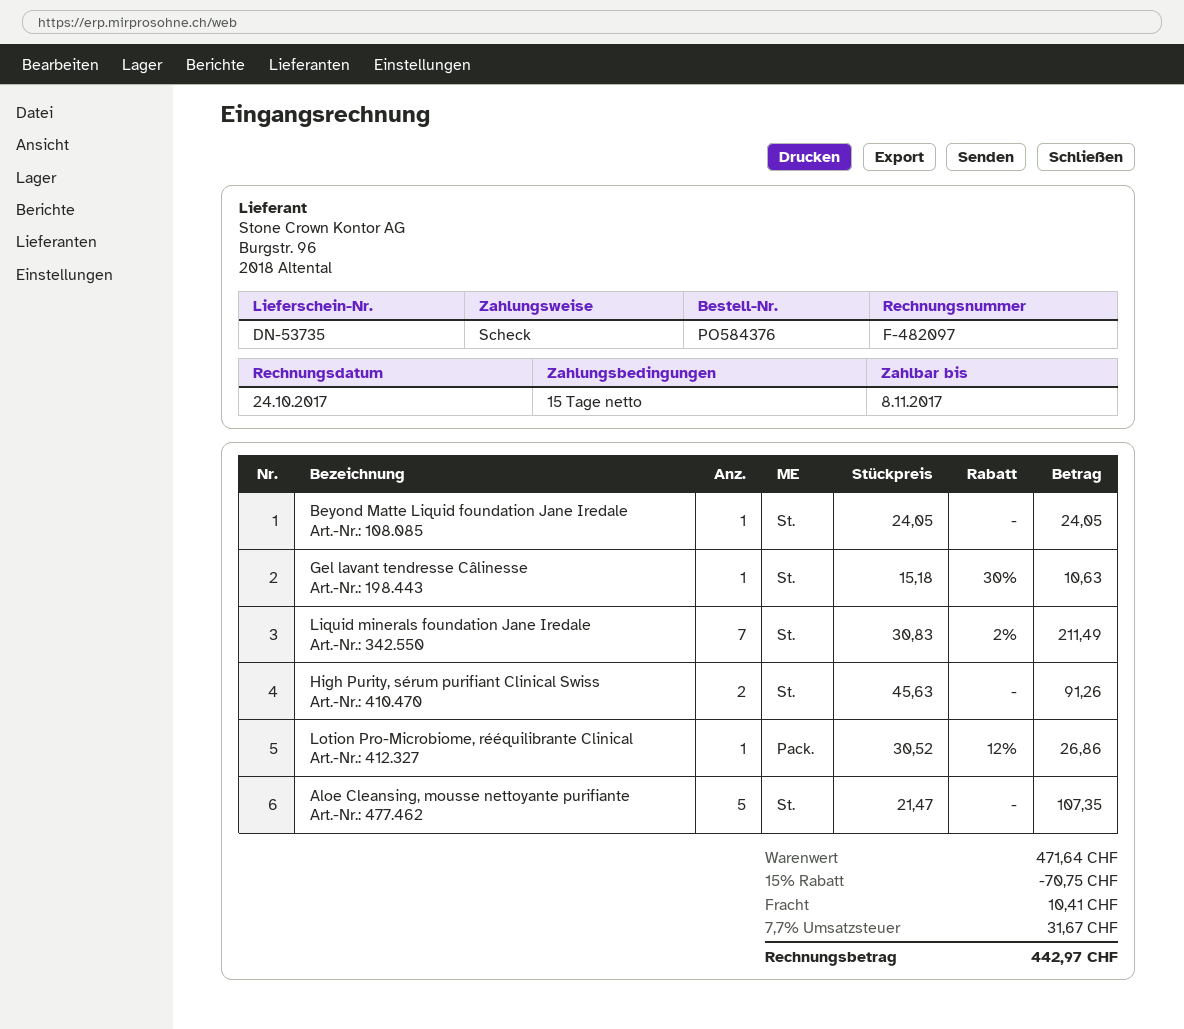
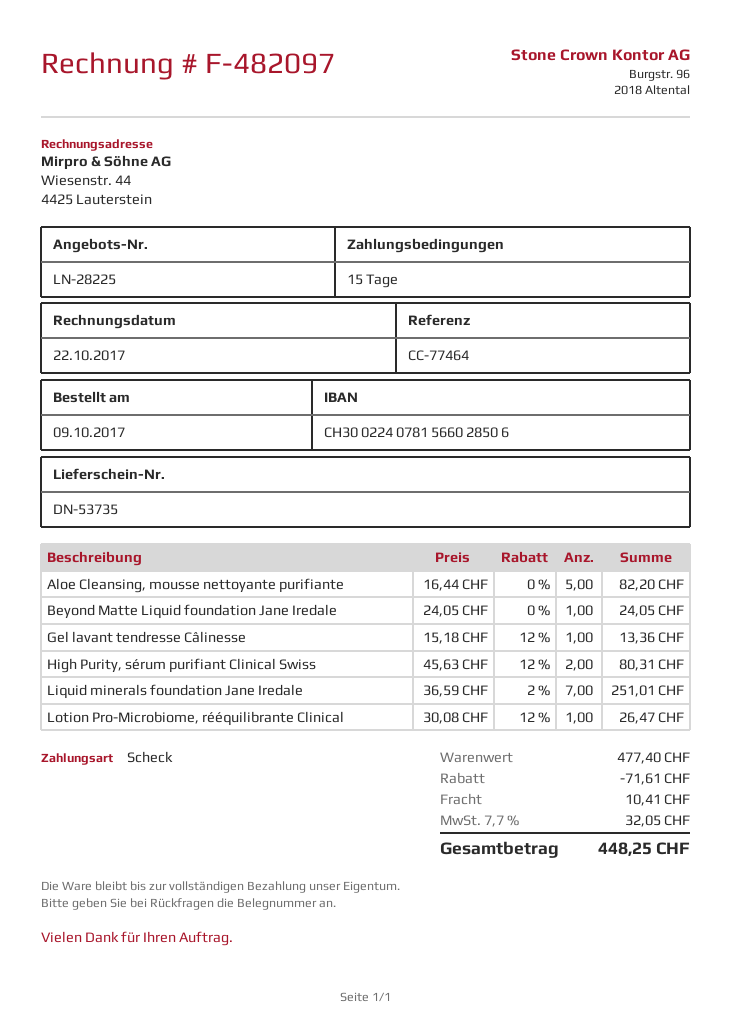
invoice date: 2017-10-24 -> 2017-10-22
Gel lavant tendresse Câlinesse: 1 x 15.18 - 30% = 10.63 -> 1 x 15.18 - 12% = 13.36
Liquid minerals foundation Jane Iredale: 7 x 30.83 - 2% = 211.49 -> 7 x 36.59 - 2% = 251.01
High Purity, sérum purifiant Clinical Swiss: 2 x 45.63 = 91.26 -> 2 x 45.63 - 12% = 80.31
Lotion Pro-Microbiome, rééquilibrante Clinical: 1 x 30.52 - 12% = 26.86 -> 1 x 30.08 - 12% = 26.47
Aloe Cleansing, mousse nettoyante purifiante: 5 x 21.47 = 107.35 -> 5 x 16.44 = 82.20
subtotal: 471.64 -> 477.40
discount: 70.75 -> 71.61
tax: 7.7% = 31.67 -> 7.7% = 32.05
total: 442.97 -> 448.25

